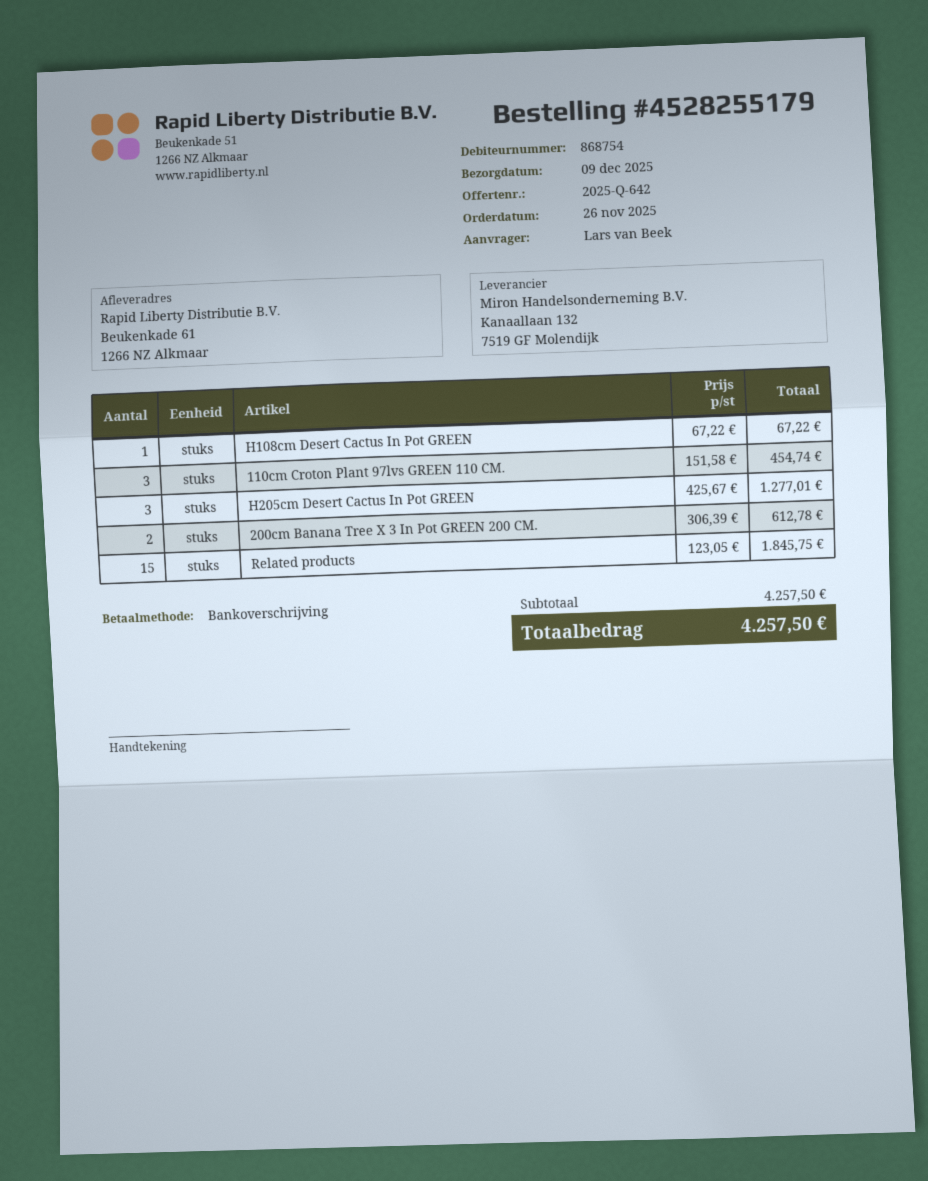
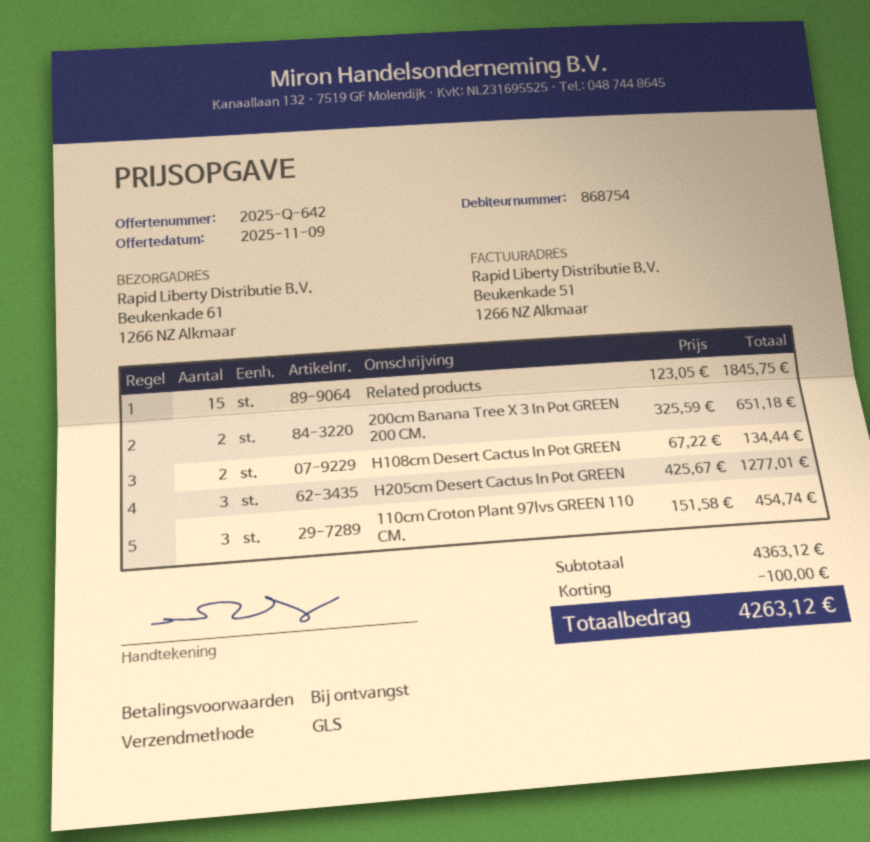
H108cm Desert Cactus In Pot GREEN: 1 x 67.22 = 67.22 -> 2 x 67.22 = 134.44
200cm Banana Tree X 3 In Pot GREEN 200 CM.: 2 x 306.39 = 612.78 -> 2 x 325.59 = 651.18
subtotal: 4257.50 -> 4363.12
discount: none -> 100.00
total: 4257.50 -> 4263.12

